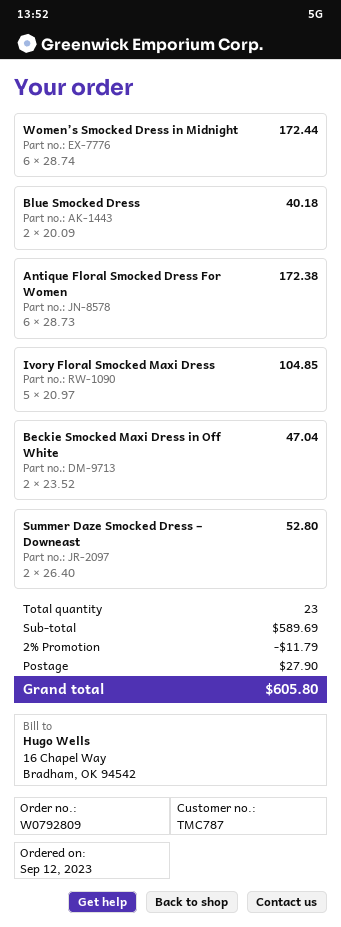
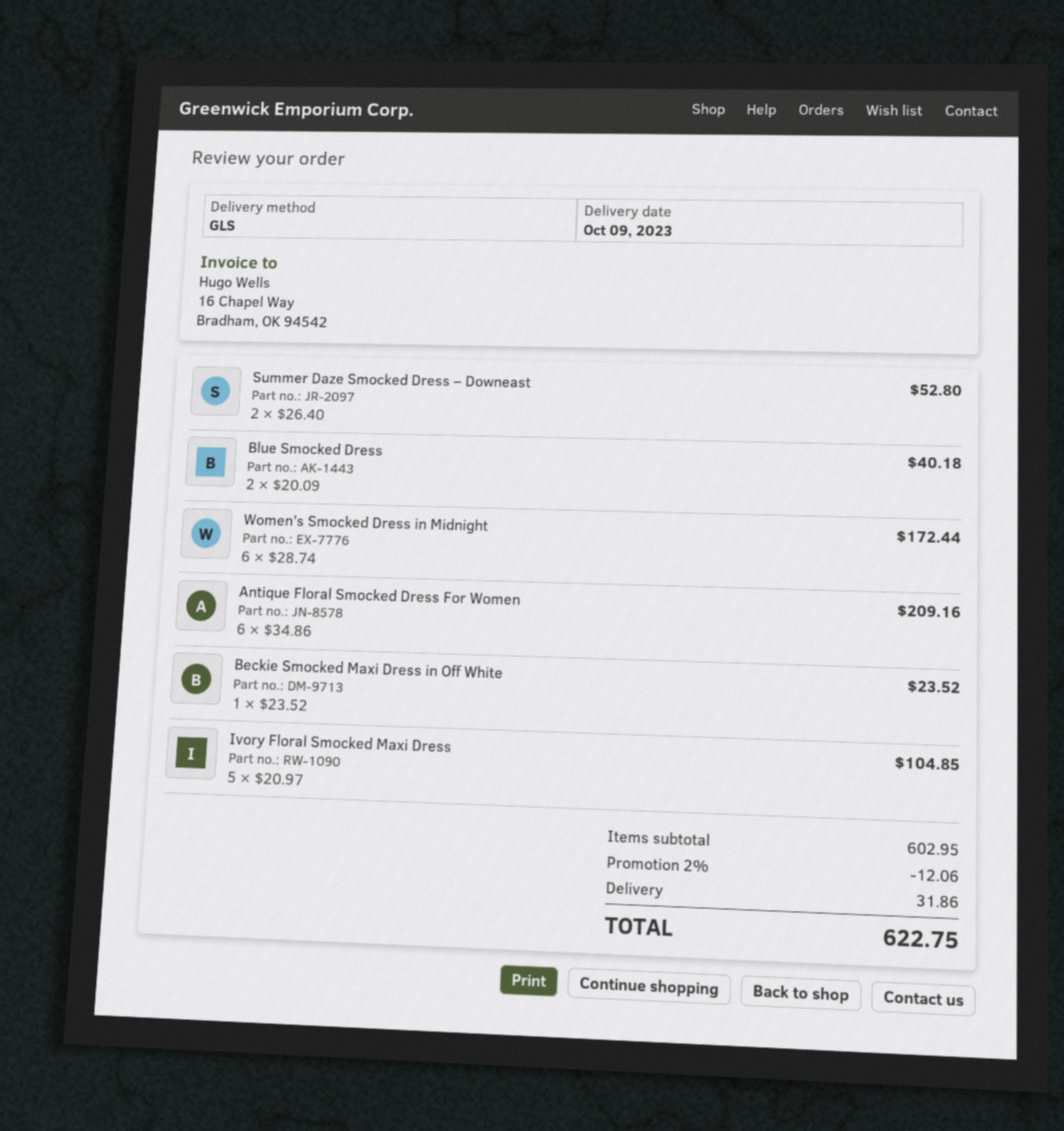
Antique Floral Smocked Dress For Women: 6 x 28.73 = 172.38 -> 6 x 34.86 = 209.16
Beckie Smocked Maxi Dress in Off White: 2 x 23.52 = 47.04 -> 1 x 23.52 = 23.52
subtotal: 589.69 -> 602.95
discount: 2% = 11.79 -> 2% = 12.06
shipping: 27.90 -> 31.86
total: 605.80 -> 622.75

